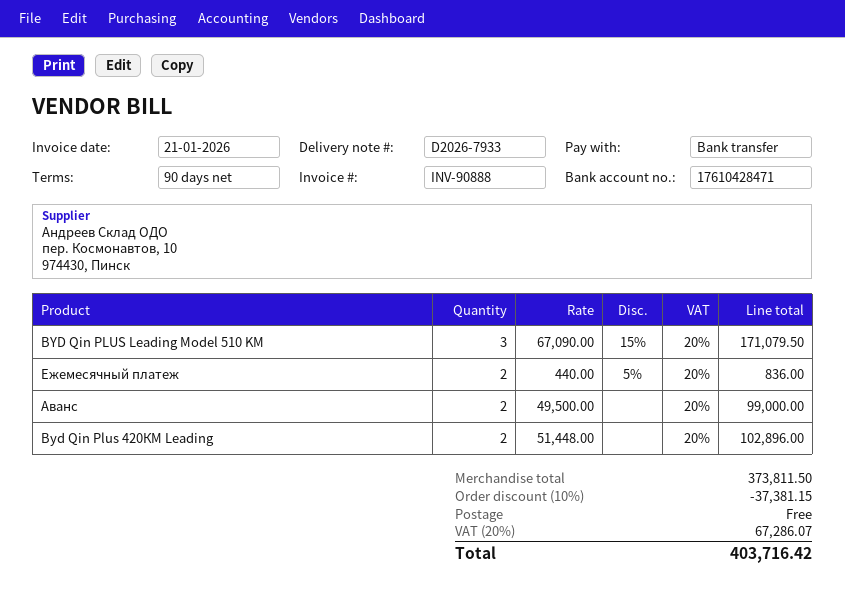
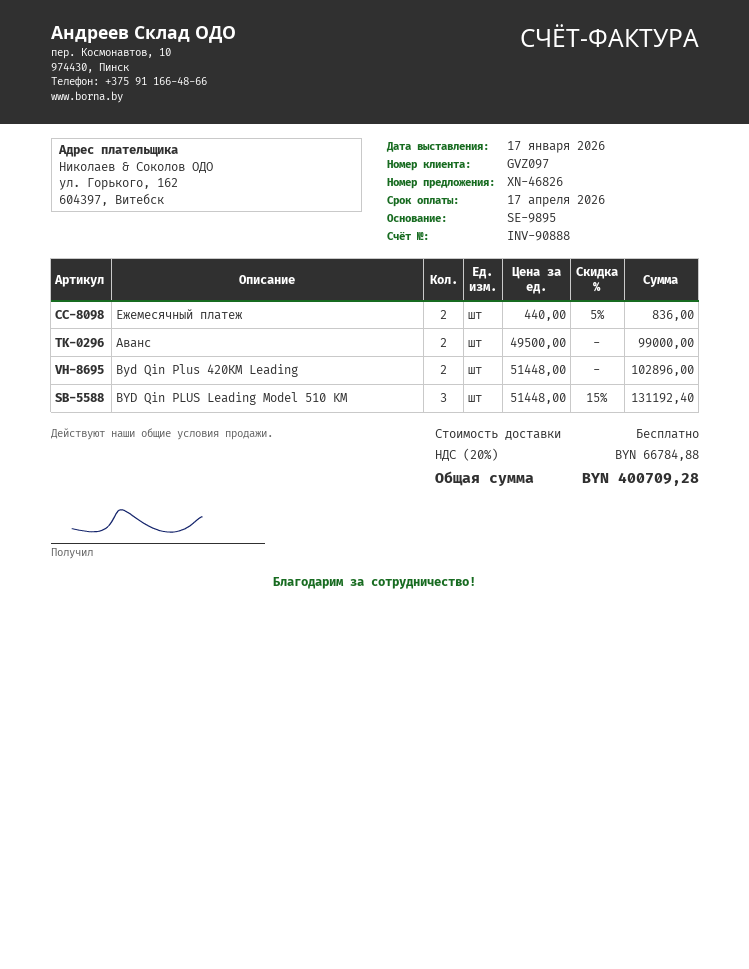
invoice date: 2026-01-21 -> 2026-01-17
BYD Qin PLUS Leading Model 510 KM: 3 x 67090.00 - 15% = 171079.50 -> 3 x 51448.00 - 15% = 131192.40
discount: 10% = 37381.15 -> none
tax: 20% = 67286.07 -> 20% = 66784.88
total: 403716.42 -> 400709.28

